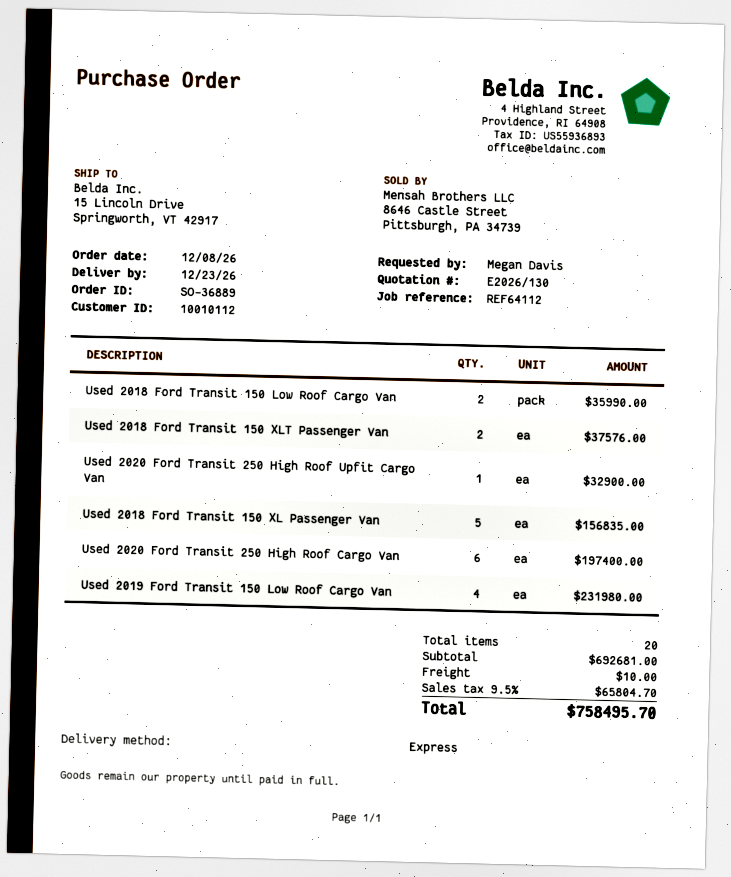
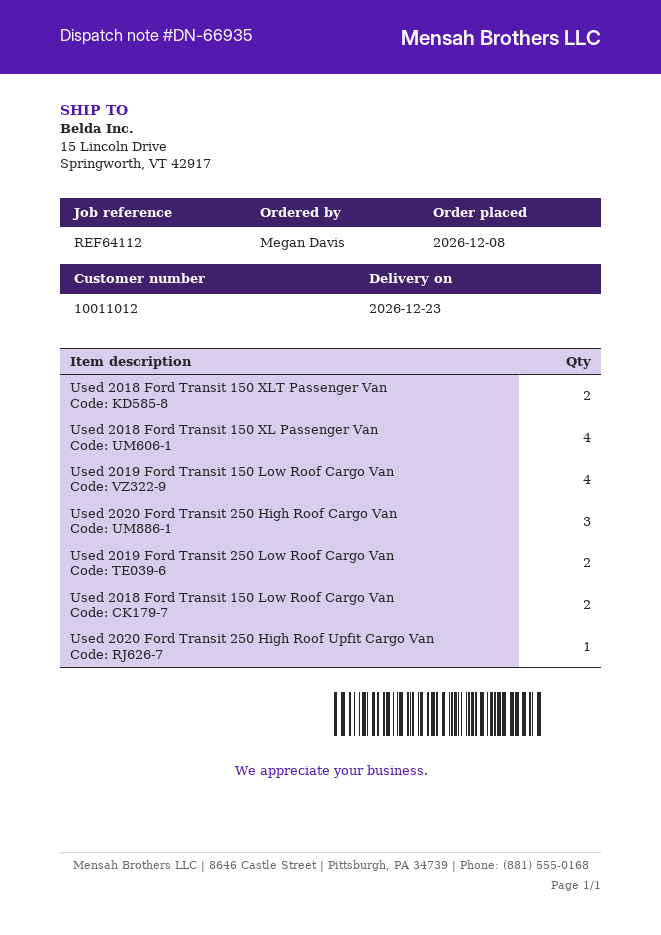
customer number: 10010112 -> 10011012
Used 2018 Ford Transit 150 XL Passenger Van: 5 -> 4
Used 2020 Ford Transit 250 High Roof Cargo Van: 6 -> 3
Used 2019 Ford Transit 250 Low Roof Cargo Van: none -> 2

